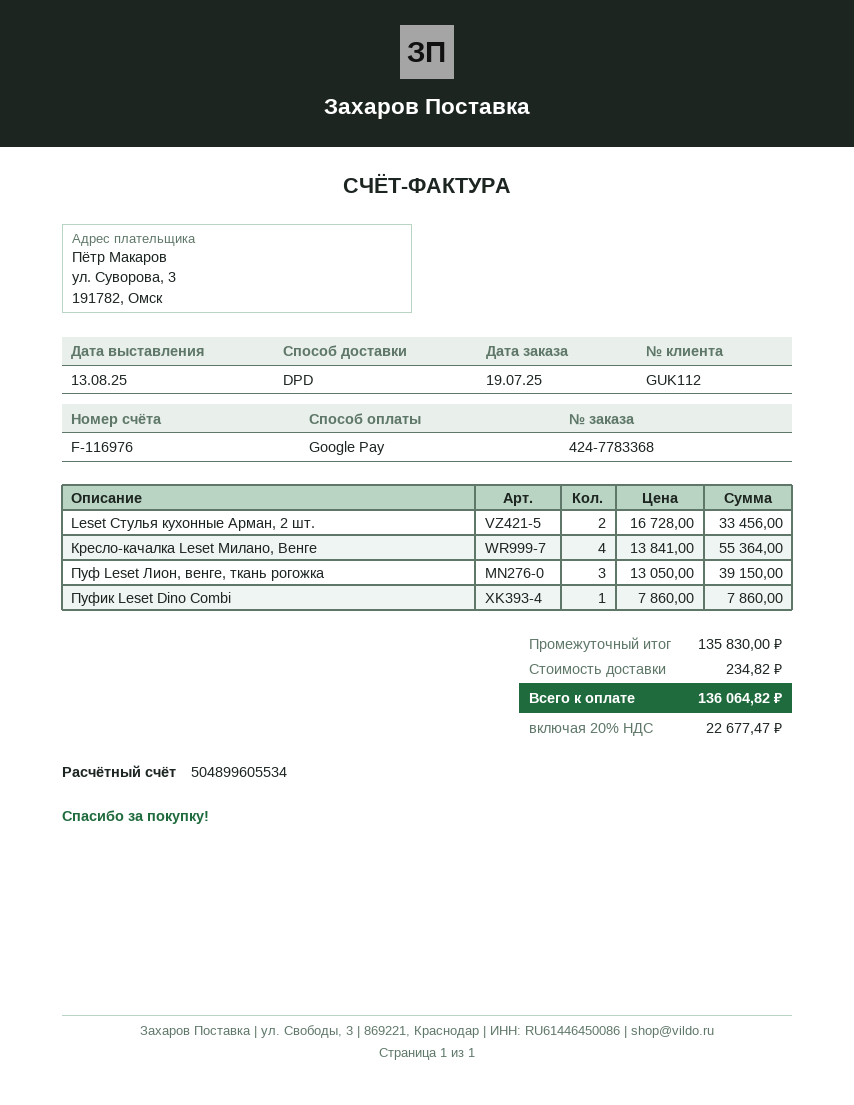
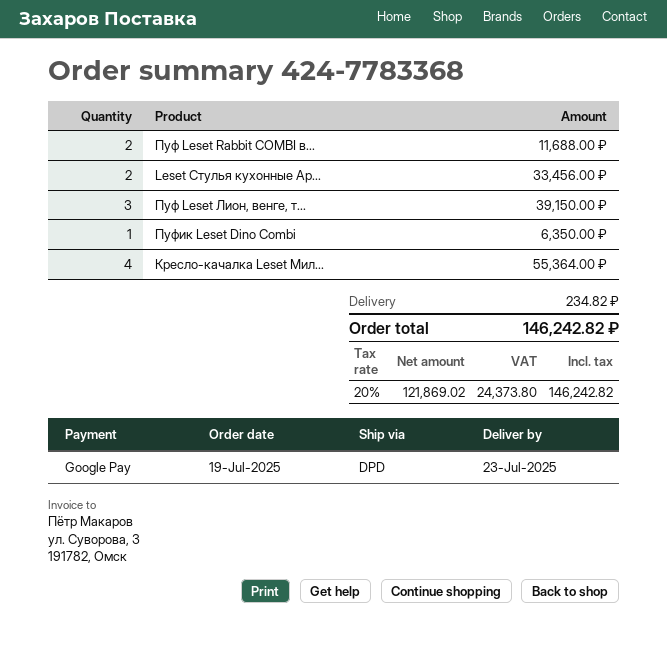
Пуфик Leset Dino Combi: 1 for 7860.00 -> 1 for 6350.00
Пуф Leset Rabbit COMBI в...: none -> 2 for 11688.00
tax: 20% = 22677.47 -> 20% = 24373.80
total: 136064.82 -> 146242.82

